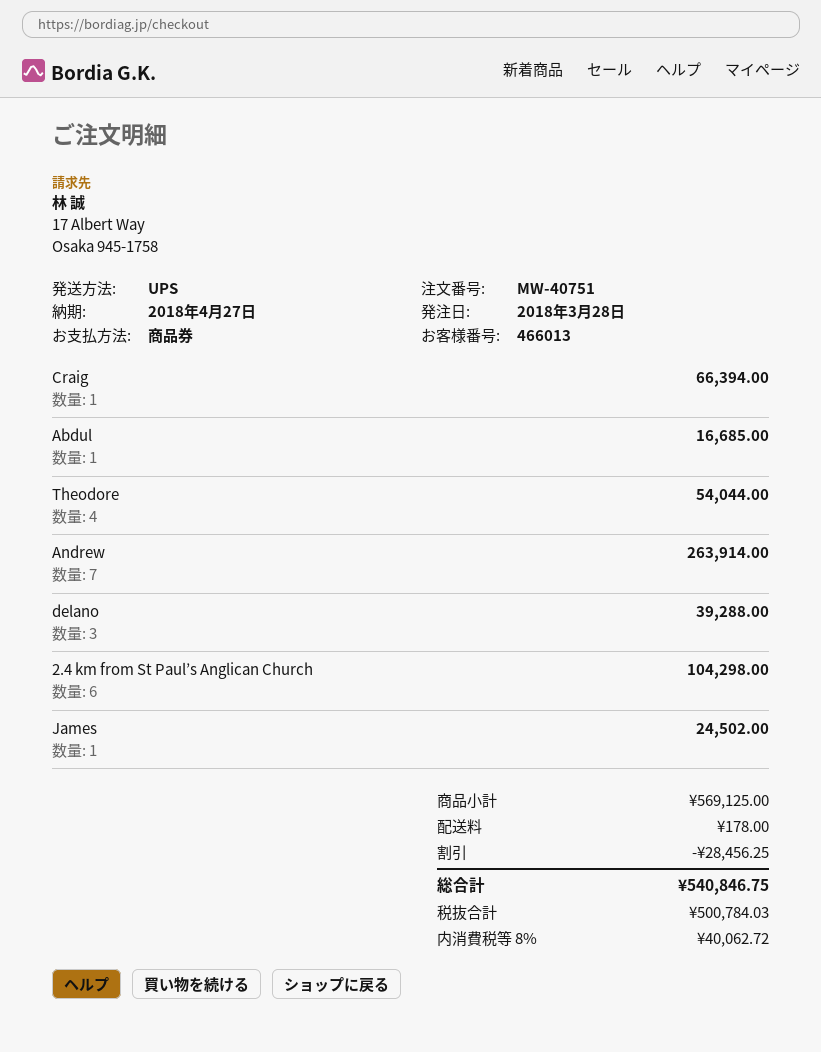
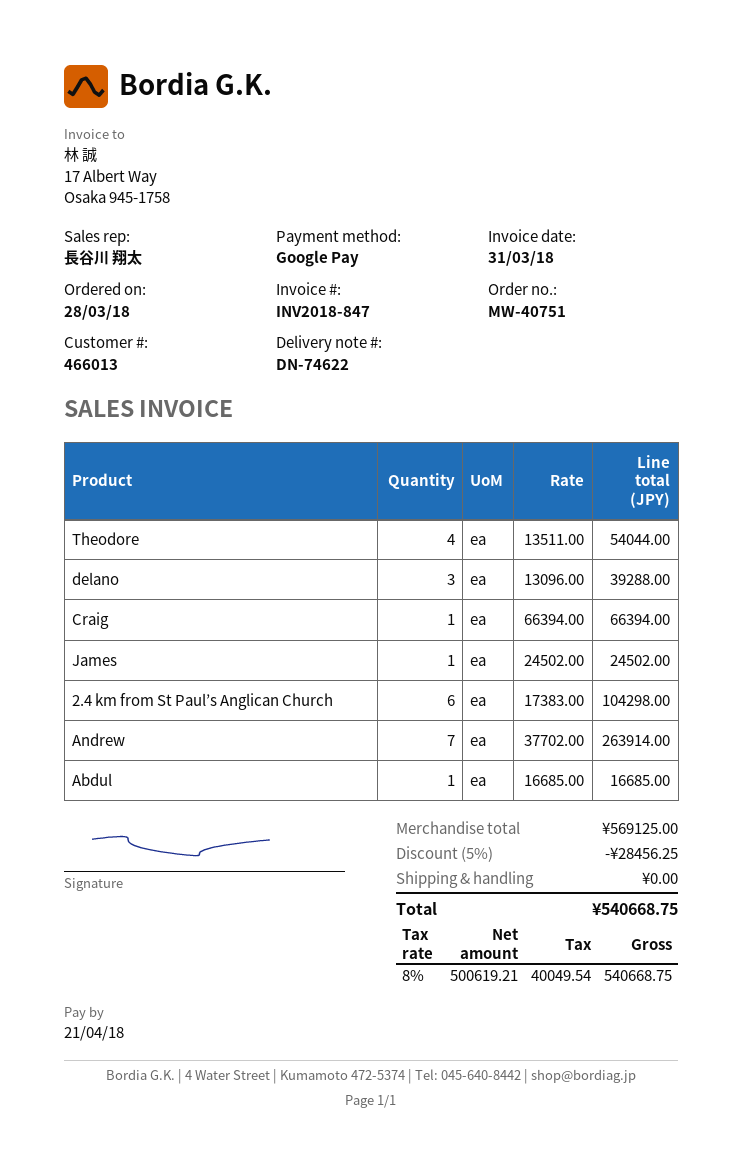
payment method: gift card -> Google Pay
shipping: 178.00 -> 0.00
net: 500784.03 -> 500619.21
tax: 8% = 40062.72 -> 8% = 40049.54
total: 540846.75 -> 540668.75

